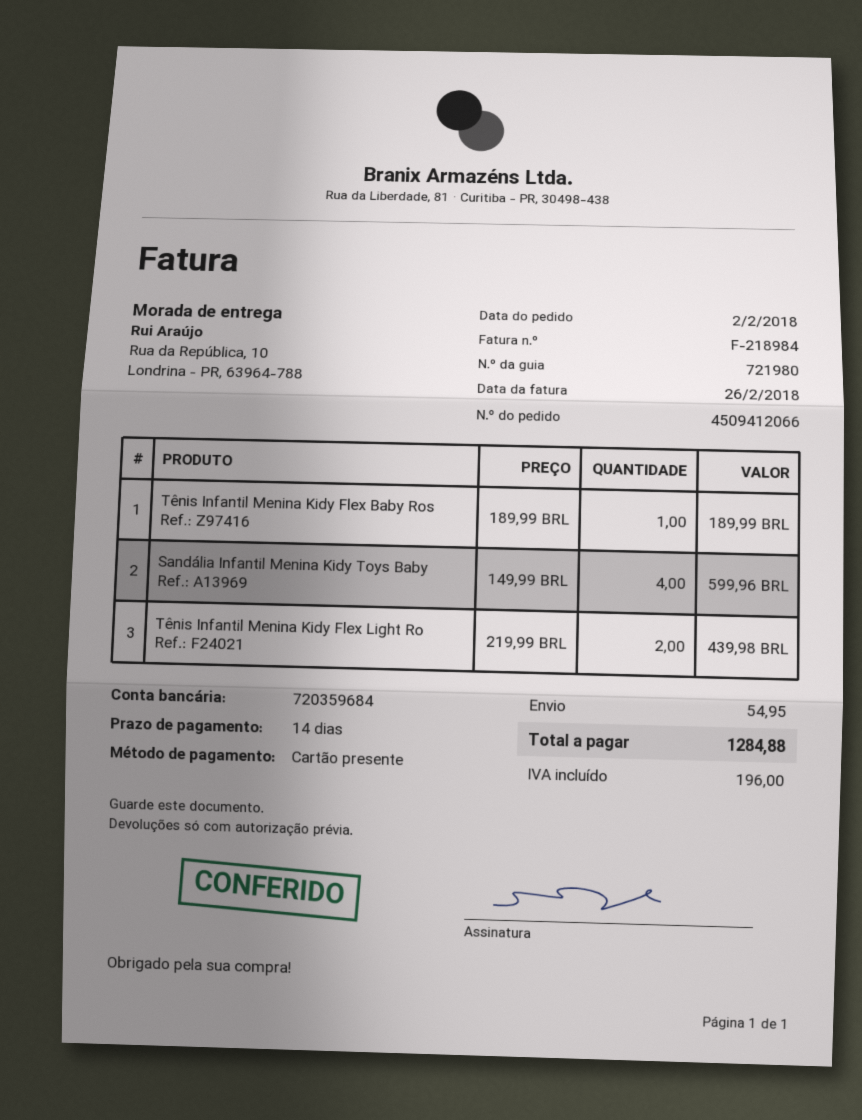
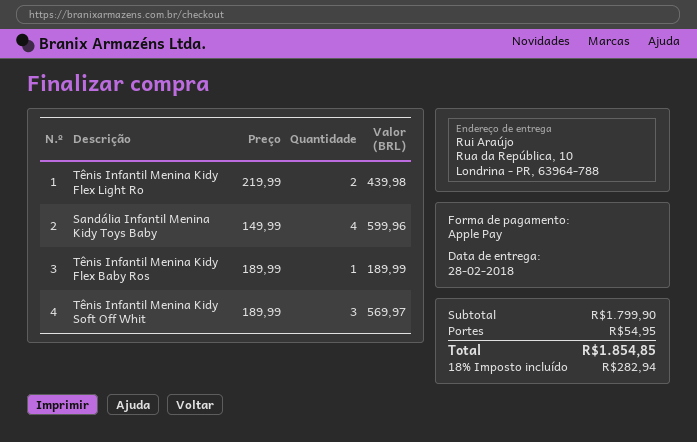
payment method: gift card -> Apple Pay
Tênis Infantil Menina Kidy Soft Off Whit: none -> 3 x 189.99 = 569.97
tax: 196.00 -> 282.94
total: 1284.88 -> 1854.85

